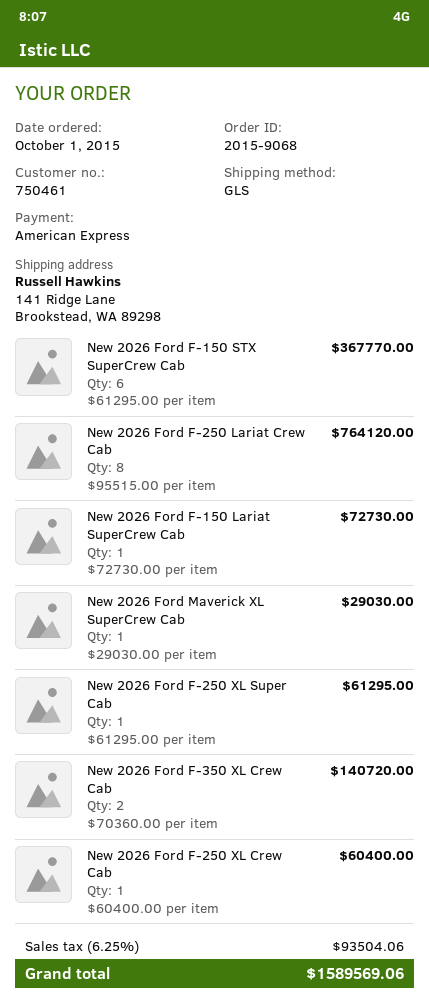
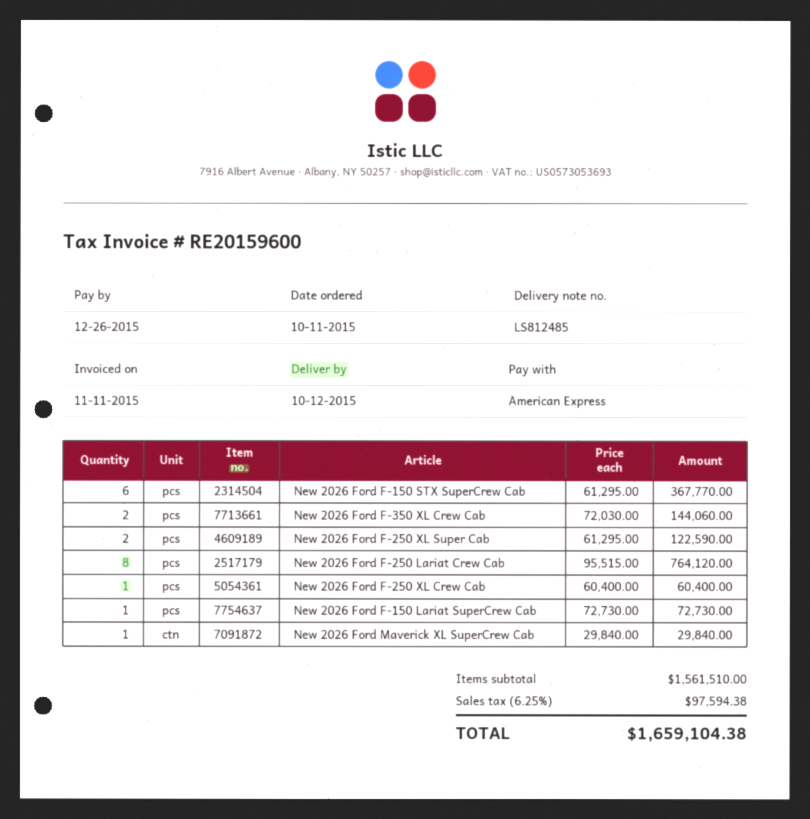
order date: 2015-10-01 -> 2015-10-11
New 2026 Ford Maverick XL SuperCrew Cab: 1 x 29030.00 = 29030.00 -> 1 x 29840.00 = 29840.00
New 2026 Ford F-250 XL Super Cab: 1 x 61295.00 = 61295.00 -> 2 x 61295.00 = 122590.00
New 2026 Ford F-350 XL Crew Cab: 2 x 70360.00 = 140720.00 -> 2 x 72030.00 = 144060.00
tax: 6.25% = 93504.06 -> 6.25% = 97594.38
total: 1589569.06 -> 1659104.38

